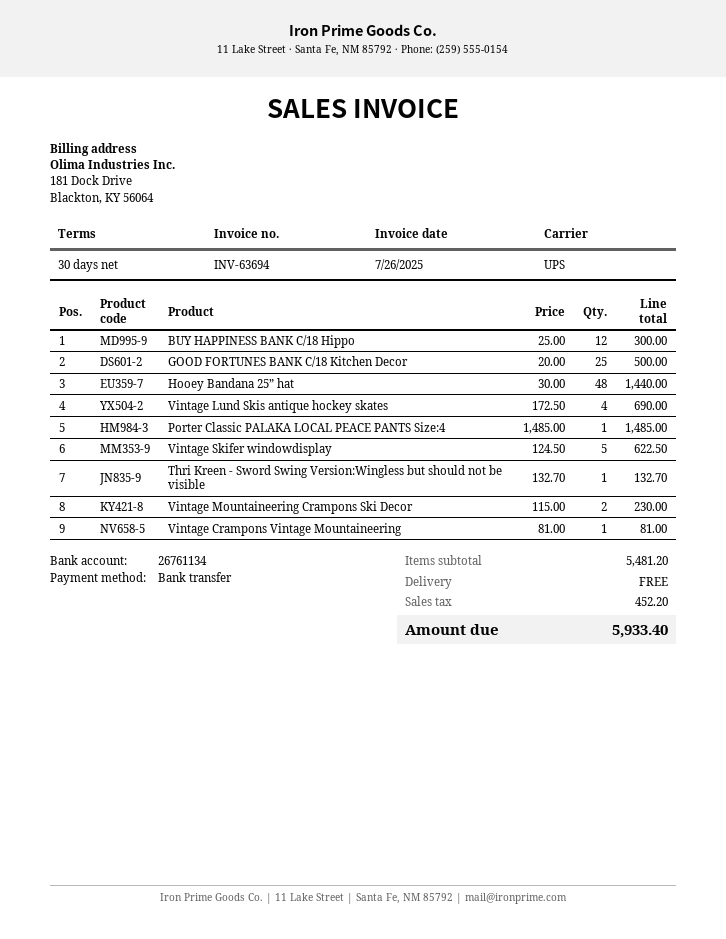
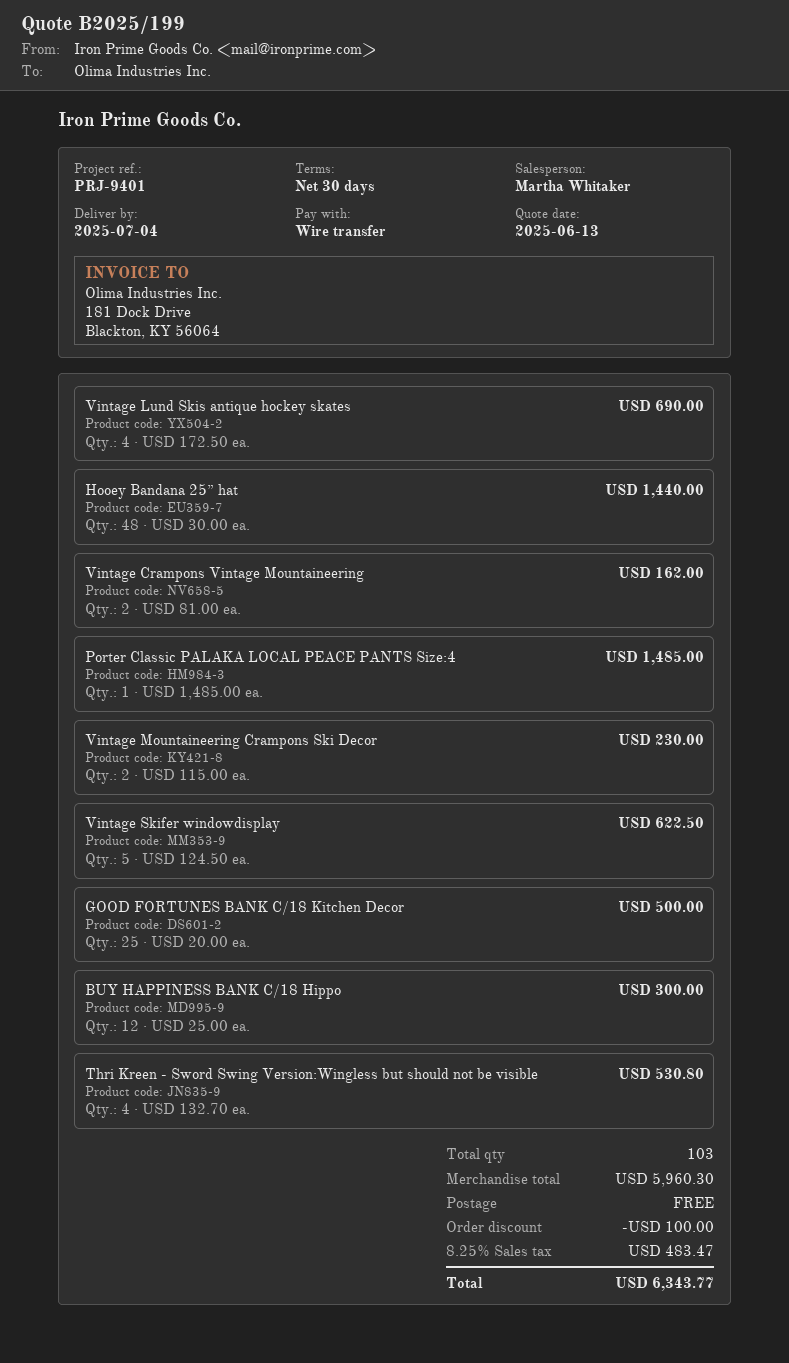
Thri Kreen - Sword Swing Version:Wingless but should not be visible: 1 x 132.70 = 132.70 -> 4 x 132.70 = 530.80
Vintage Crampons Vintage Mountaineering: 1 x 81.00 = 81.00 -> 2 x 81.00 = 162.00
subtotal: 5481.20 -> 5960.30
discount: none -> 100.00
tax: 452.20 -> 483.47
total: 5933.40 -> 6343.77

